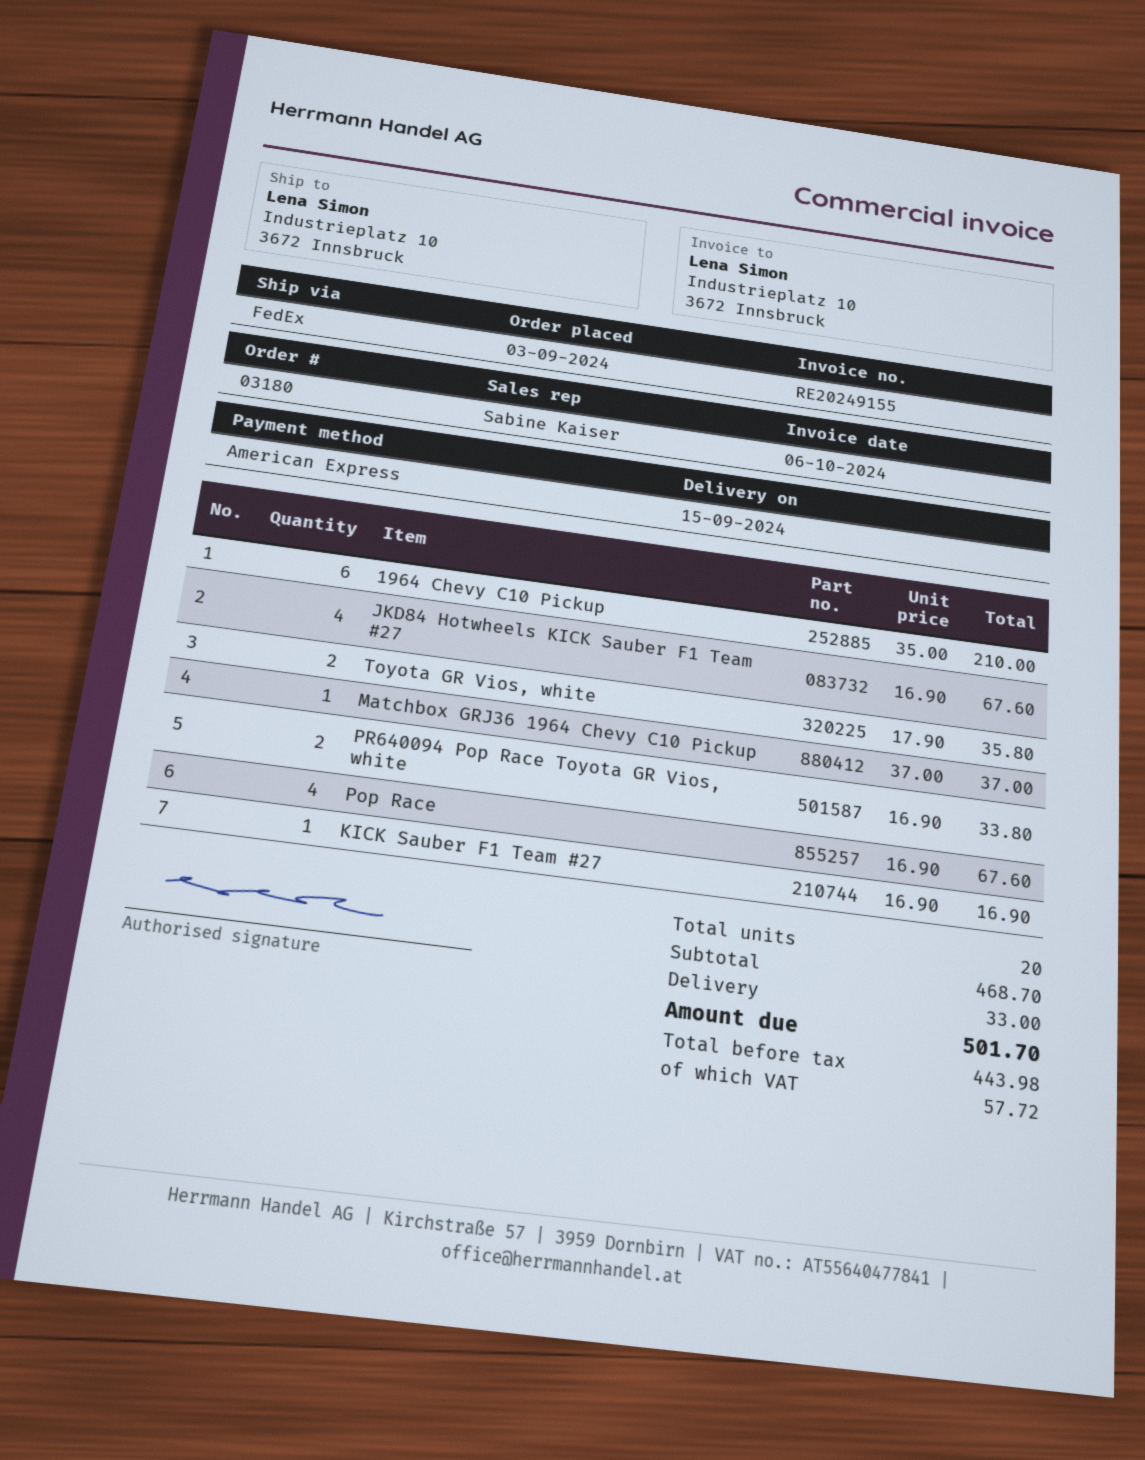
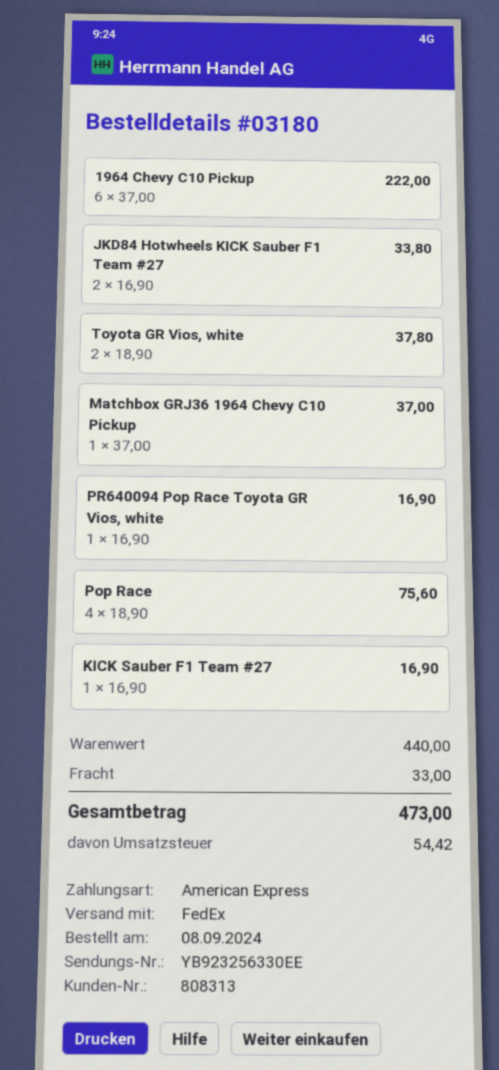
order date: 2024-09-03 -> 2024-09-08
1964 Chevy C10 Pickup: 6 x 35.00 = 210.00 -> 6 x 37.00 = 222.00
JKD84 Hotwheels KICK Sauber F1 Team #27: 4 x 16.90 = 67.60 -> 2 x 16.90 = 33.80
Toyota GR Vios, white: 2 x 17.90 = 35.80 -> 2 x 18.90 = 37.80
PR640094 Pop Race Toyota GR Vios, white: 2 x 16.90 = 33.80 -> 1 x 16.90 = 16.90
Pop Race: 4 x 16.90 = 67.60 -> 4 x 18.90 = 75.60
subtotal: 468.70 -> 440.00
tax: 57.72 -> 54.42
total: 501.70 -> 473.00

